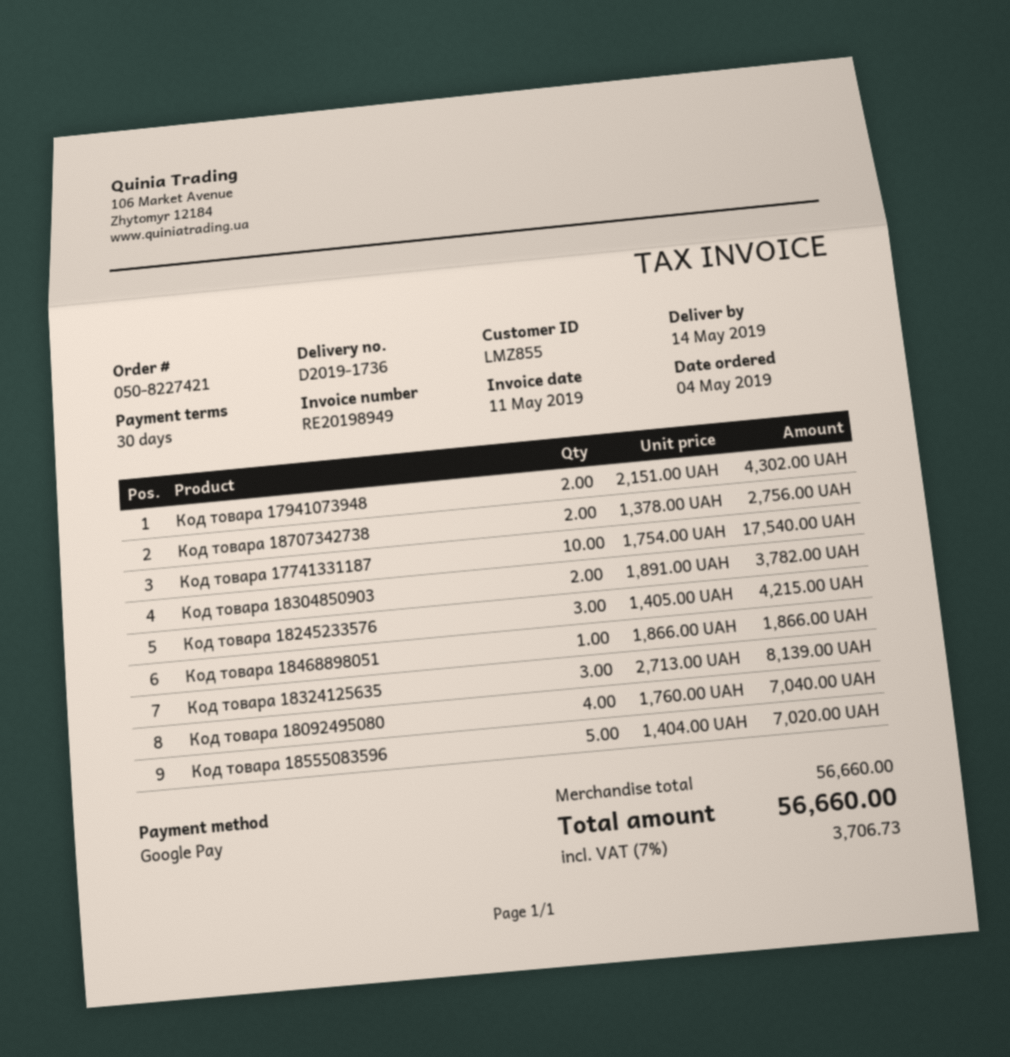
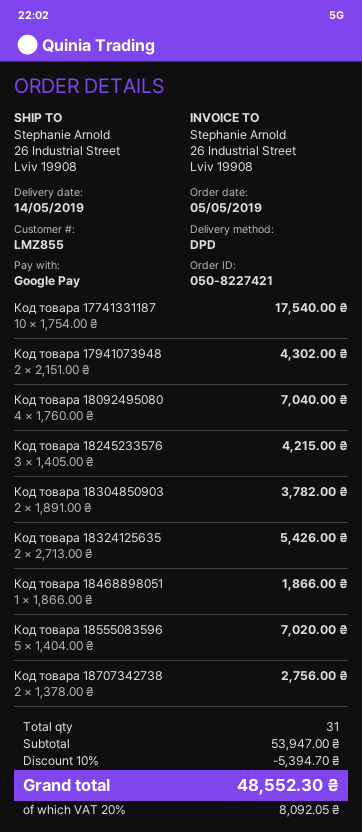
order date: 2019-05-04 -> 2019-05-05
Код товара 18324125635: 3 x 2713.00 = 8139.00 -> 2 x 2713.00 = 5426.00
subtotal: 56660.00 -> 53947.00
discount: none -> 10% = 5394.70
tax: 7% = 3706.73 -> 20% = 8092.05
total: 56660.00 -> 48552.30

